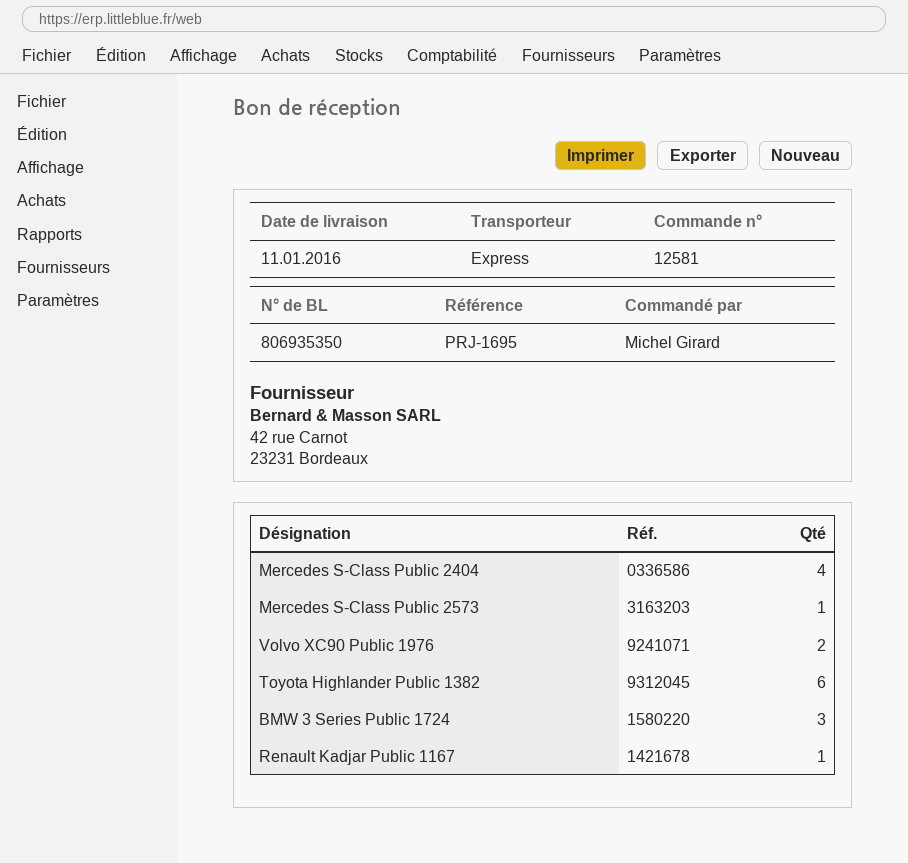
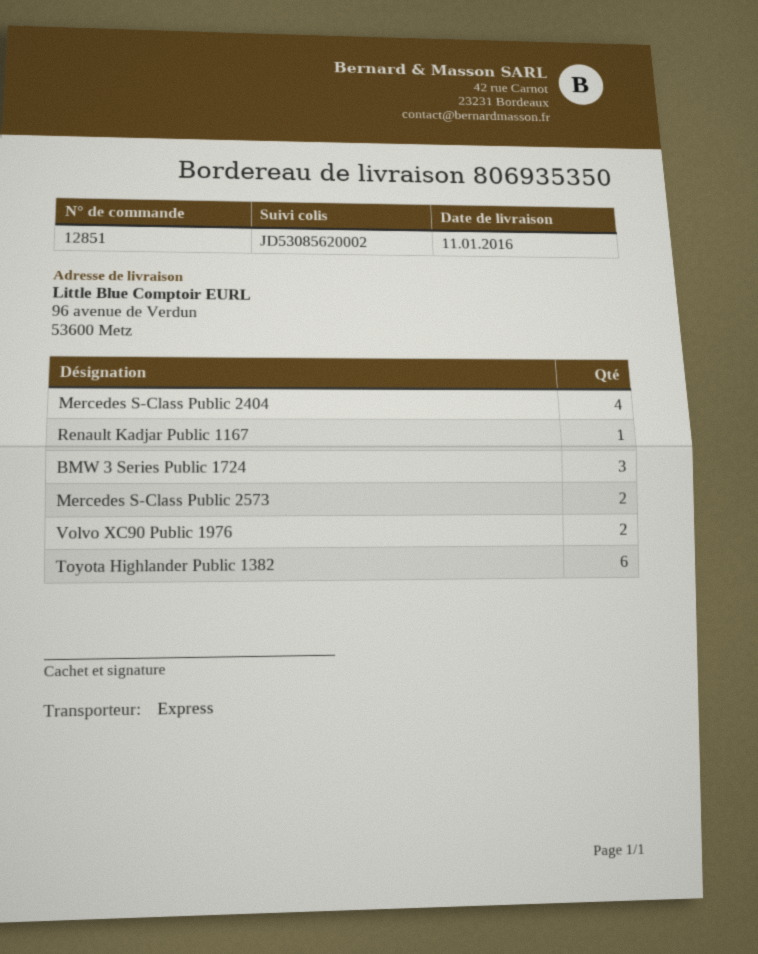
order number: 12581 -> 12851
Mercedes S-Class Public 2573: 1 -> 2

